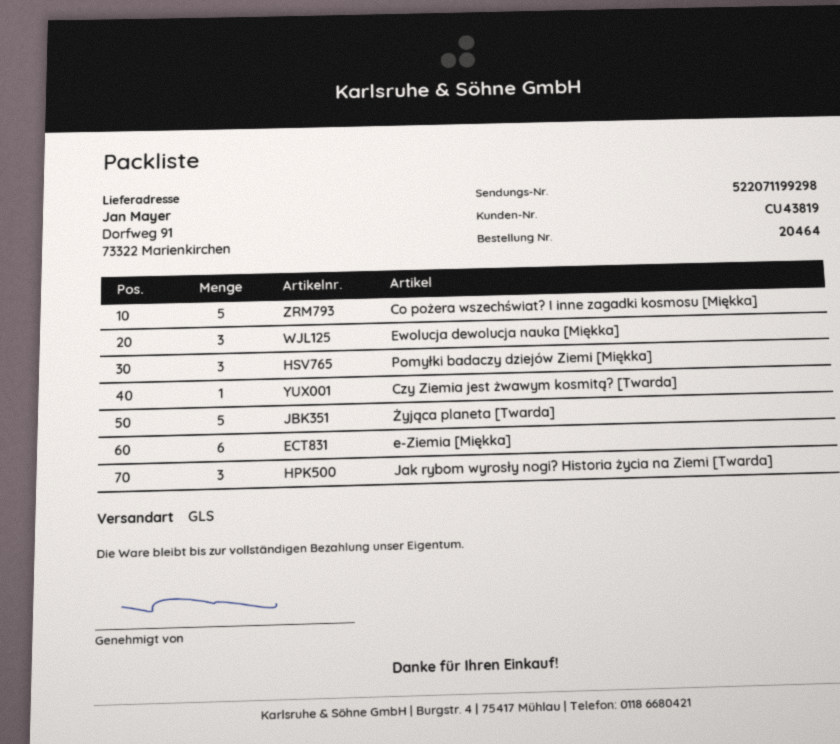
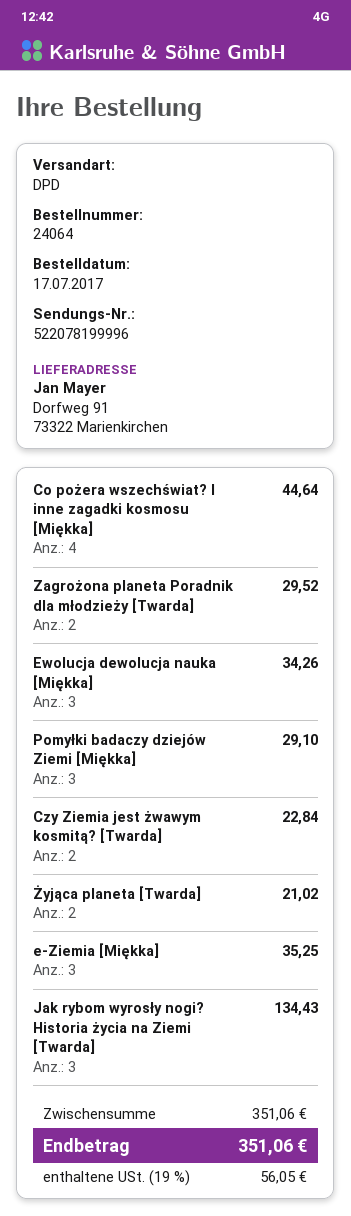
order number: 20464 -> 24064
shipping method: GLS -> DPD
tracking number: 522071199298 -> 522078199996
Co pożera wszechświat? I inne zagadki kosmosu [Miękka]: 5 -> 4
Czy Ziemia jest żwawym kosmitą? [Twarda]: 1 -> 2
Żyjąca planeta [Twarda]: 5 -> 2
e-Ziemia [Miękka]: 6 -> 3
Zagrożona planeta Poradnik dla młodzieży [Twarda]: none -> 2

